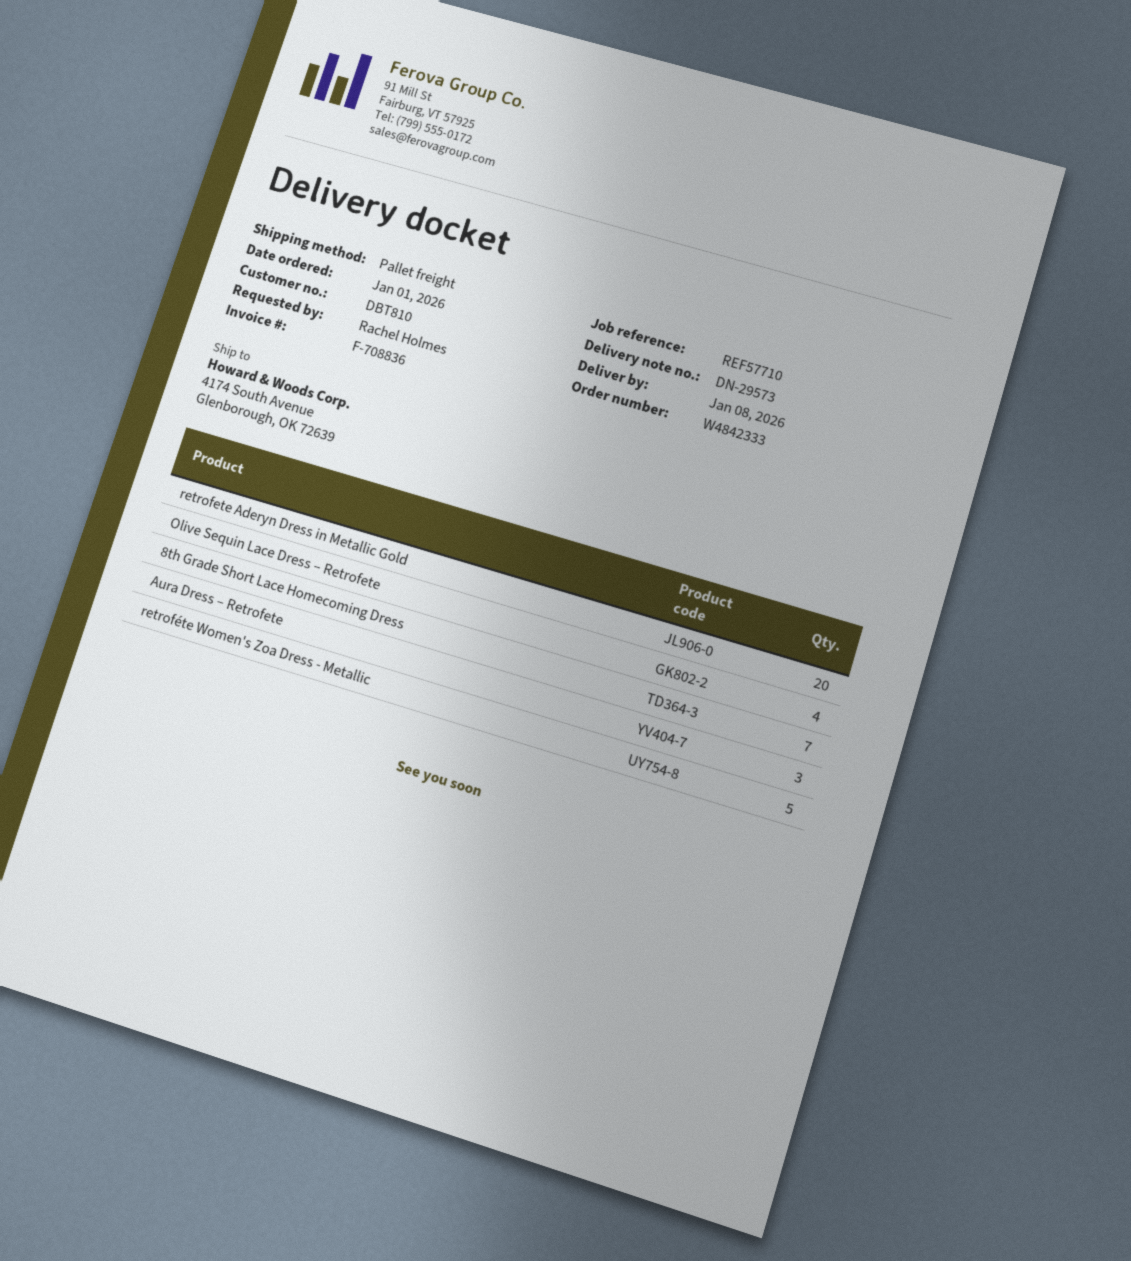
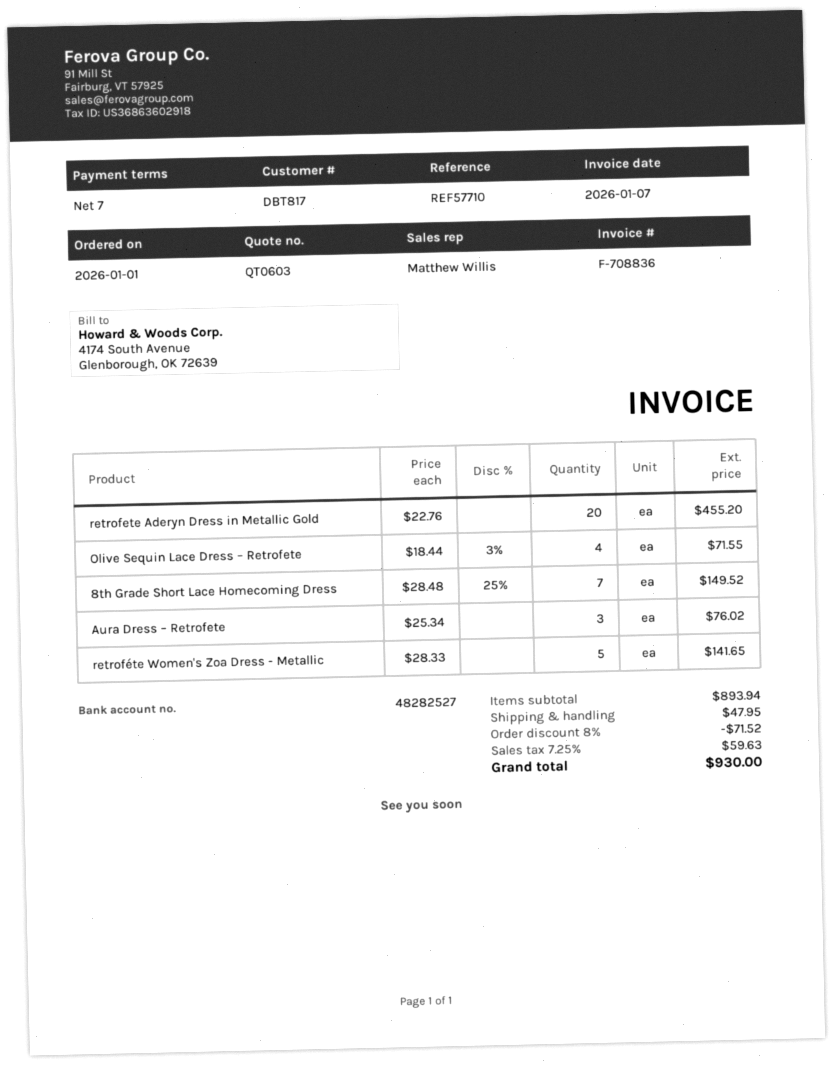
customer number: DBT810 -> DBT817

